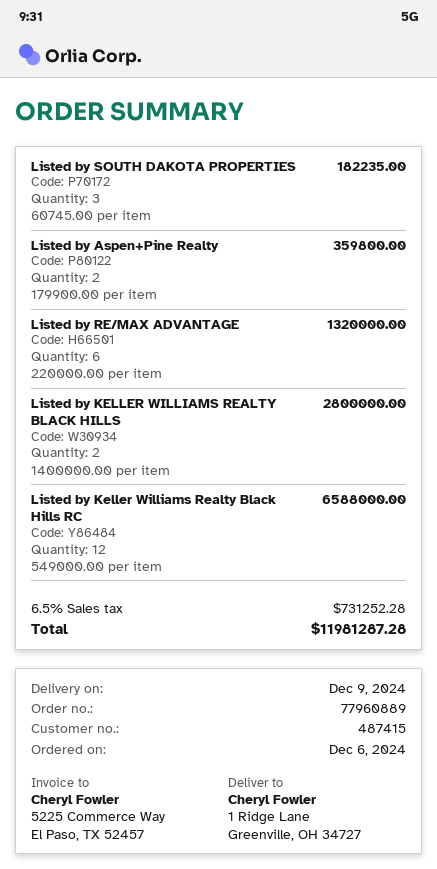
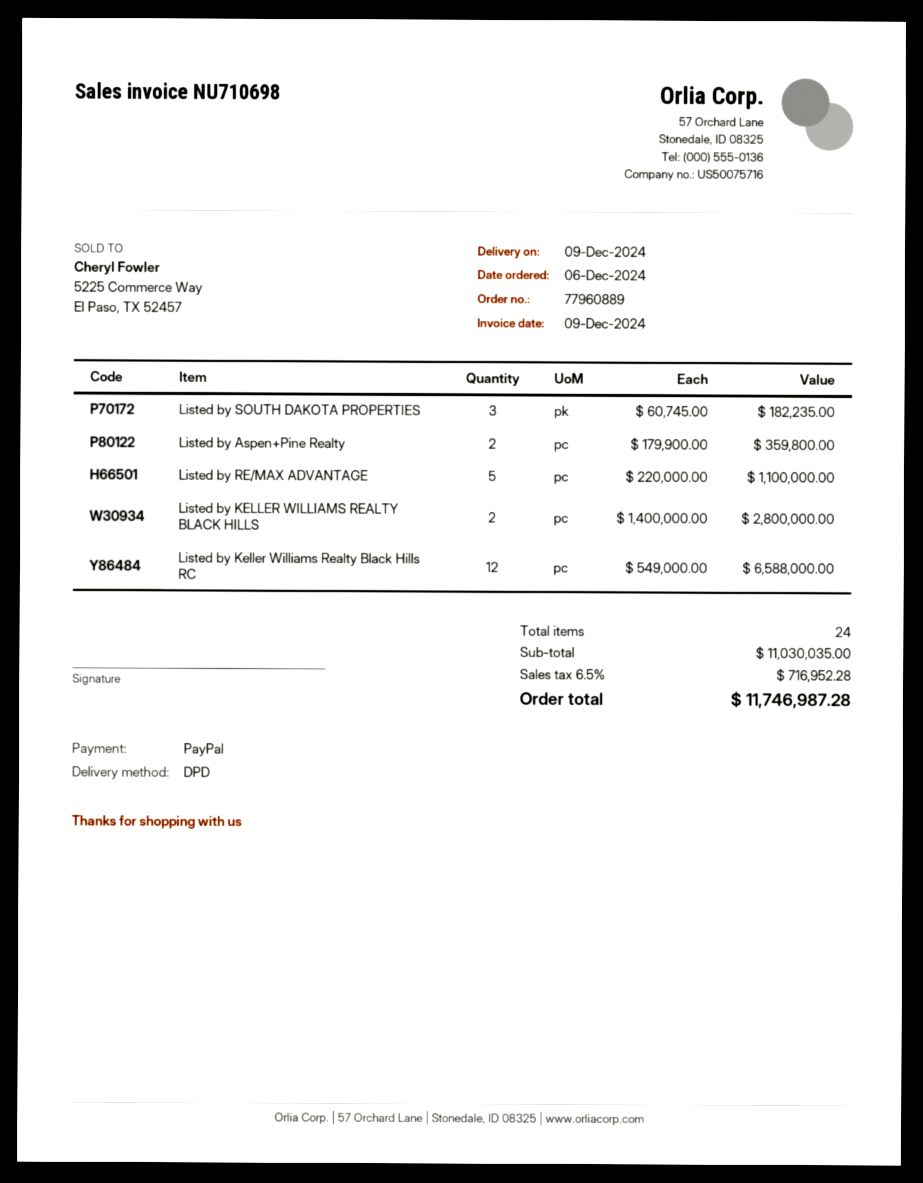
Listed by RE/MAX ADVANTAGE: 6 x 220000.00 = 1320000.00 -> 5 x 220000.00 = 1100000.00
tax: 6.5% = 731252.28 -> 6.5% = 716952.28
total: 11981287.28 -> 11746987.28

